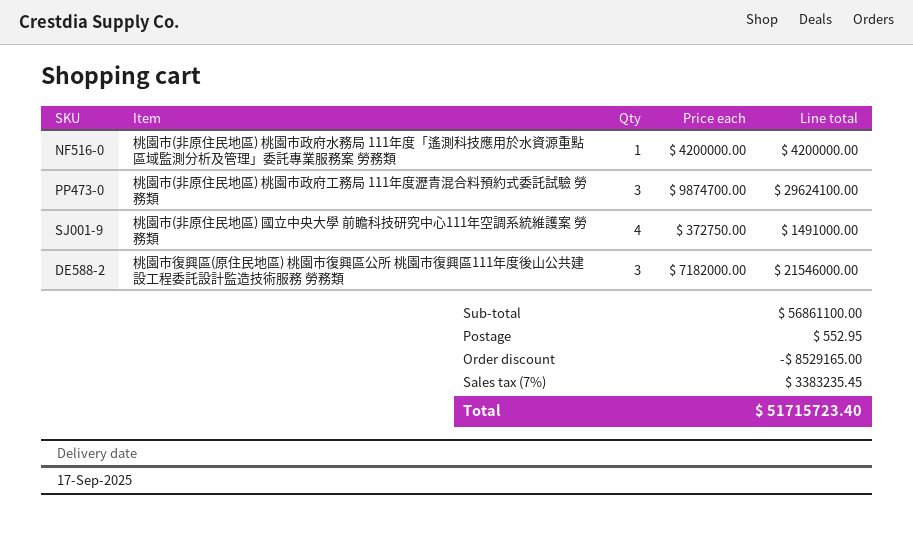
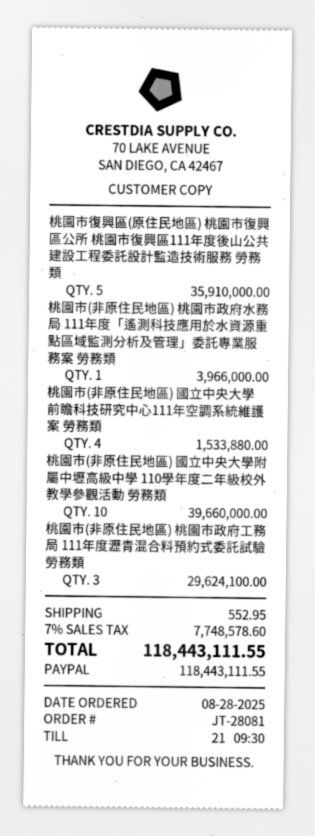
桃園市(非原住民地區) 桃園市政府水務局 111年度「遙測科技應用於水資源重點區域監測分析及管理」委託專業服務案 勞務類: 1 for 4200000.00 -> 1 for 3966000.00
桃園市(非原住民地區) 國立中央大學 前瞻科技研究中心111年空調系統維護案 勞務類: 4 for 1491000.00 -> 4 for 1533880.00
桃園市復興區(原住民地區) 桃園市復興區公所 桃園市復興區111年度後山公共建設工程委託設計監造技術服務 勞務類: 3 for 21546000.00 -> 5 for 35910000.00
桃園市(非原住民地區) 國立中央大學附屬中壢高級中學 110學年度二年級校外教學參觀活動 勞務類: none -> 10 for 39660000.00
discount: 8529165.00 -> none
tax: 7% = 3383235.45 -> 7% = 7748578.60
total: 51715723.40 -> 118443111.55

